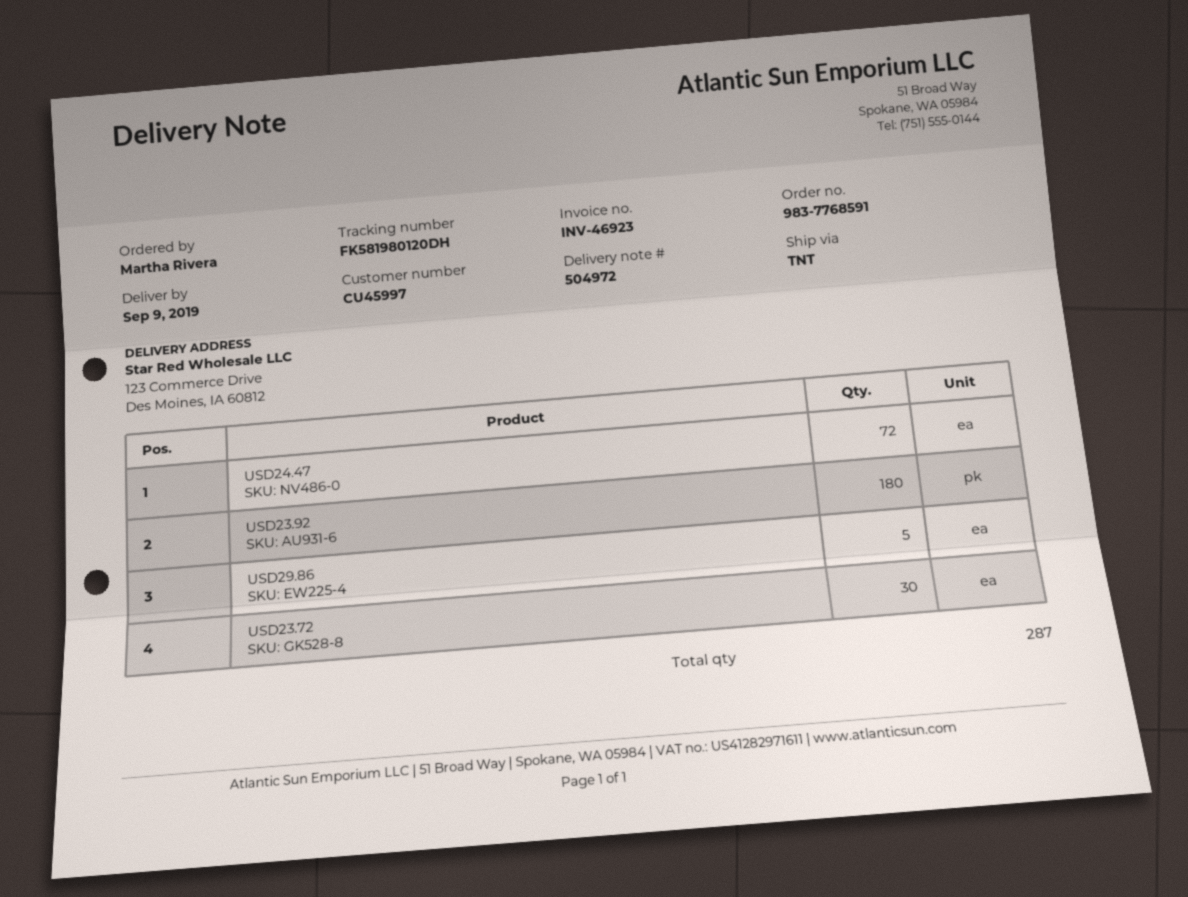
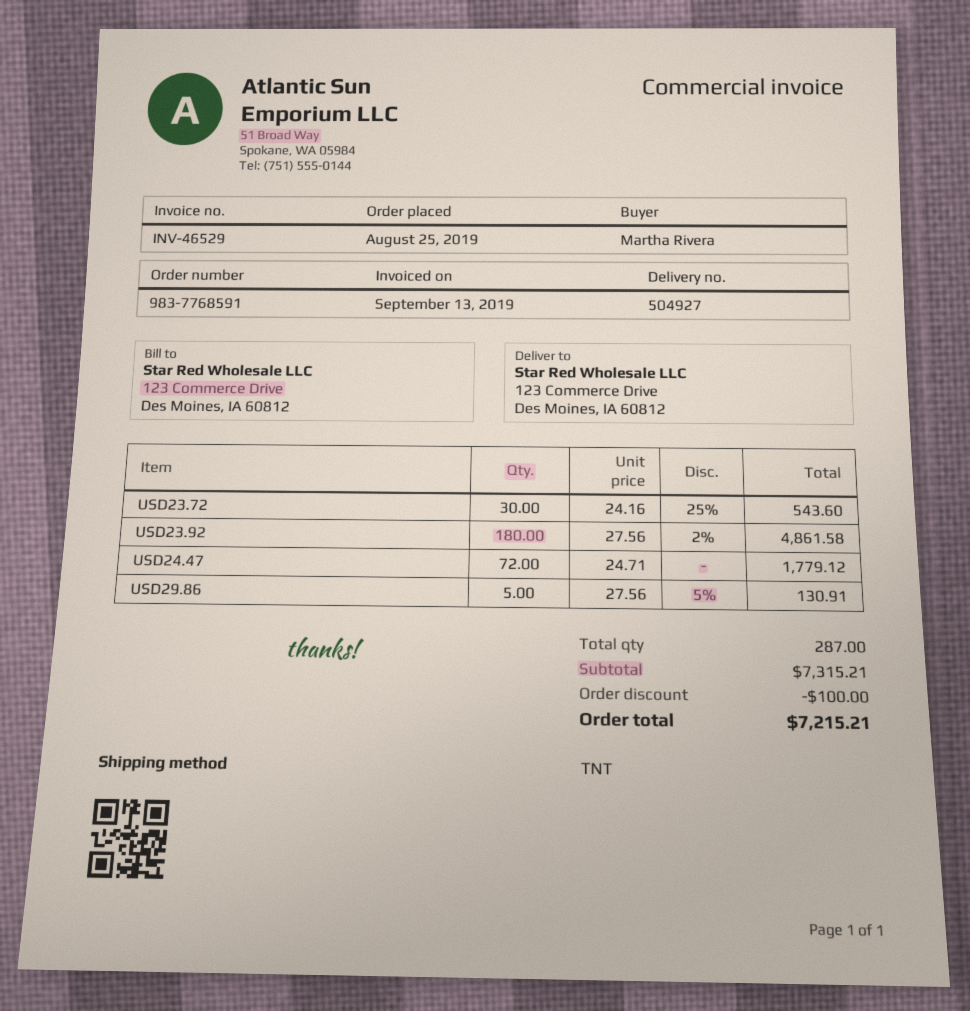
delivery note number: 504972 -> 504927
invoice number: INV-46923 -> INV-46529

